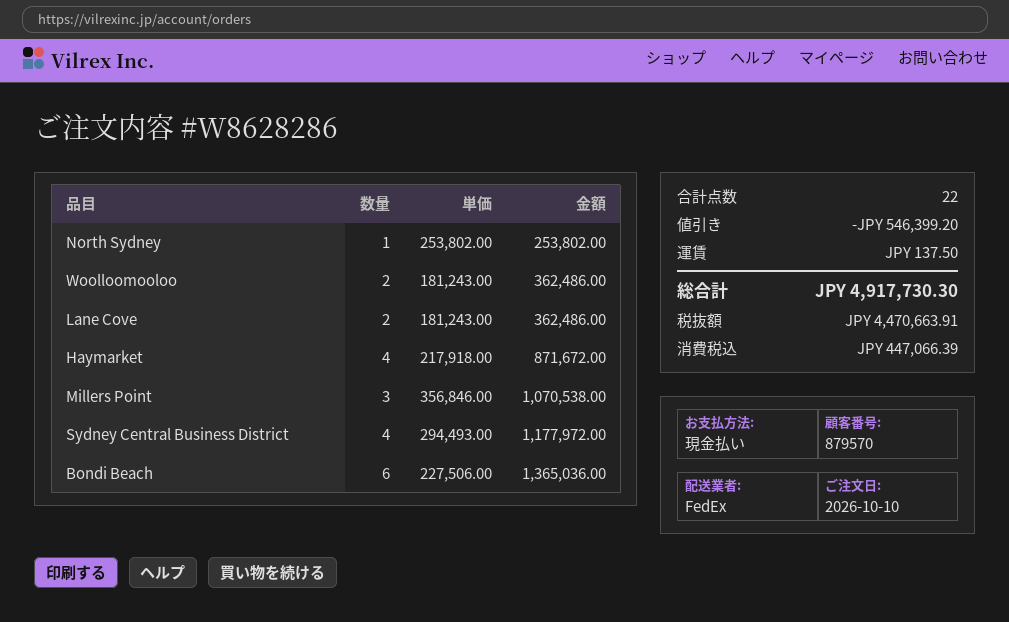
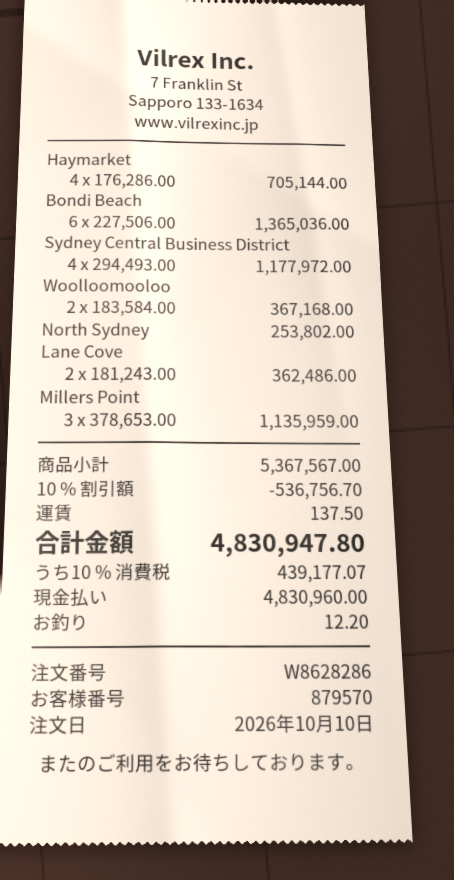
Woolloomooloo: 2 x 181243.00 = 362486.00 -> 2 x 183584.00 = 367168.00
Haymarket: 4 x 217918.00 = 871672.00 -> 4 x 176286.00 = 705144.00
Millers Point: 3 x 356846.00 = 1070538.00 -> 3 x 378653.00 = 1135959.00
discount: 546399.20 -> 536756.70
tax: 447066.39 -> 439177.07
total: 4917730.30 -> 4830947.80

